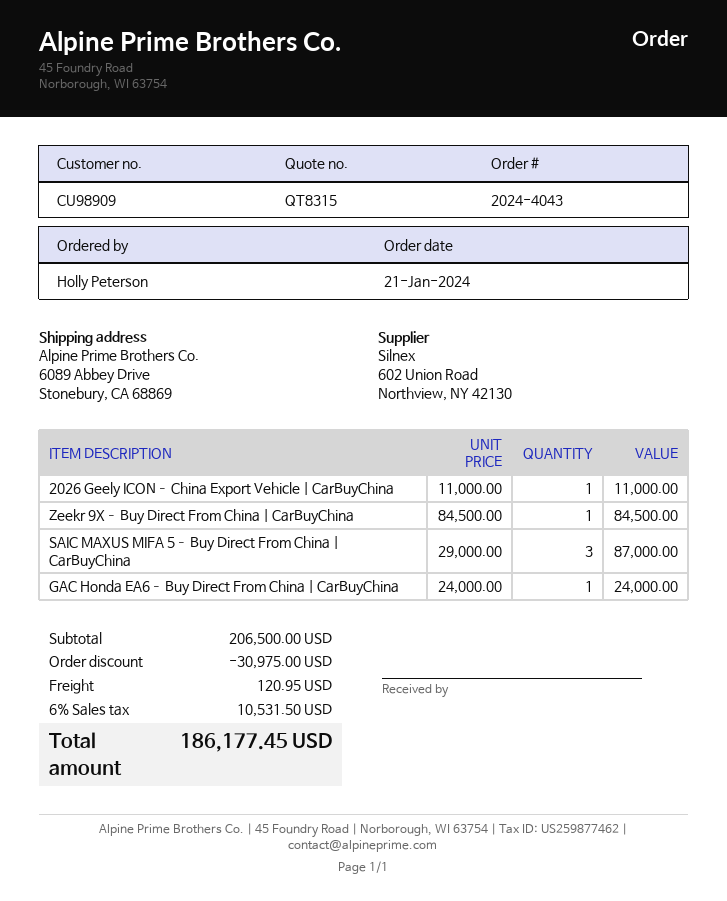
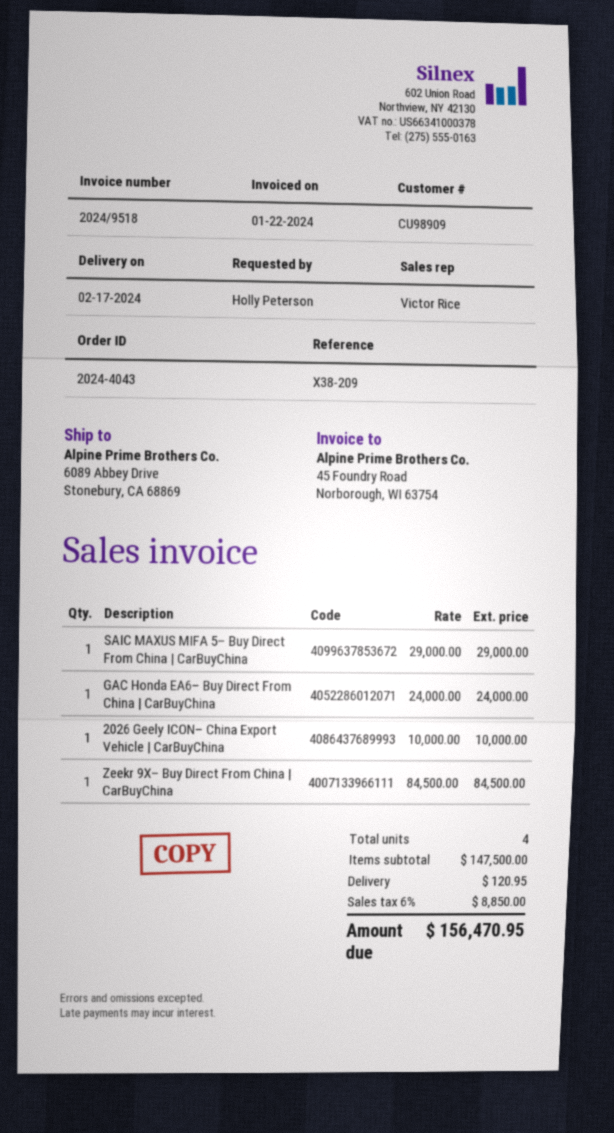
2026 Geely ICON– China Export Vehicle | CarBuyChina: 1 x 11000.00 = 11000.00 -> 1 x 10000.00 = 10000.00
SAIC MAXUS MIFA 5– Buy Direct From China | CarBuyChina: 3 x 29000.00 = 87000.00 -> 1 x 29000.00 = 29000.00
subtotal: 206500.00 -> 147500.00
discount: 30975.00 -> none
tax: 6% = 10531.50 -> 6% = 8850.00
total: 186177.45 -> 156470.95

